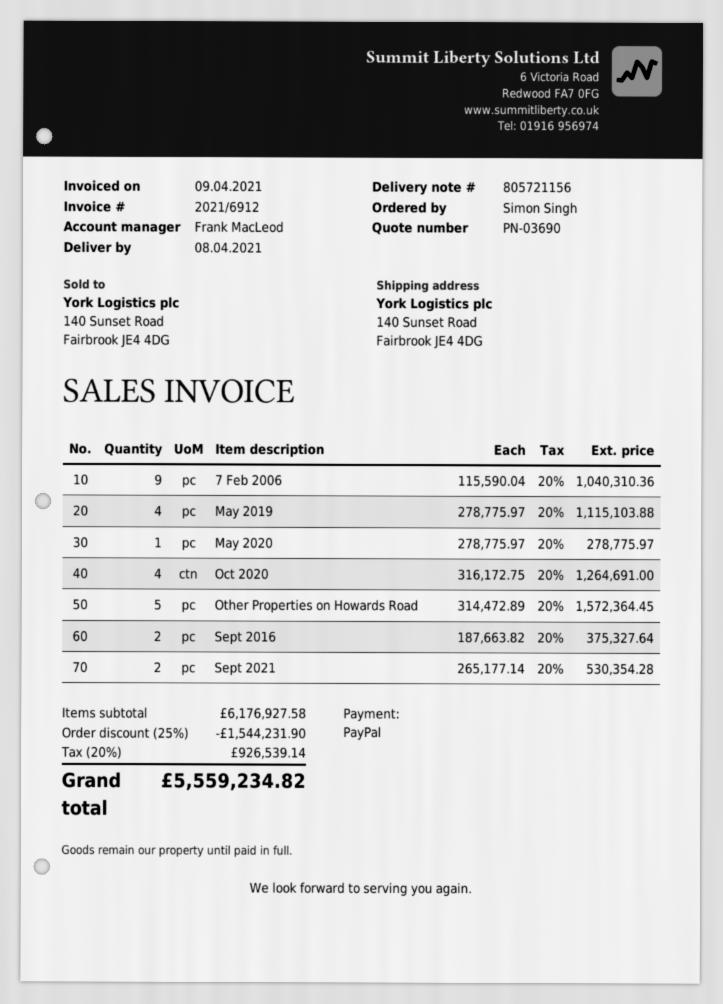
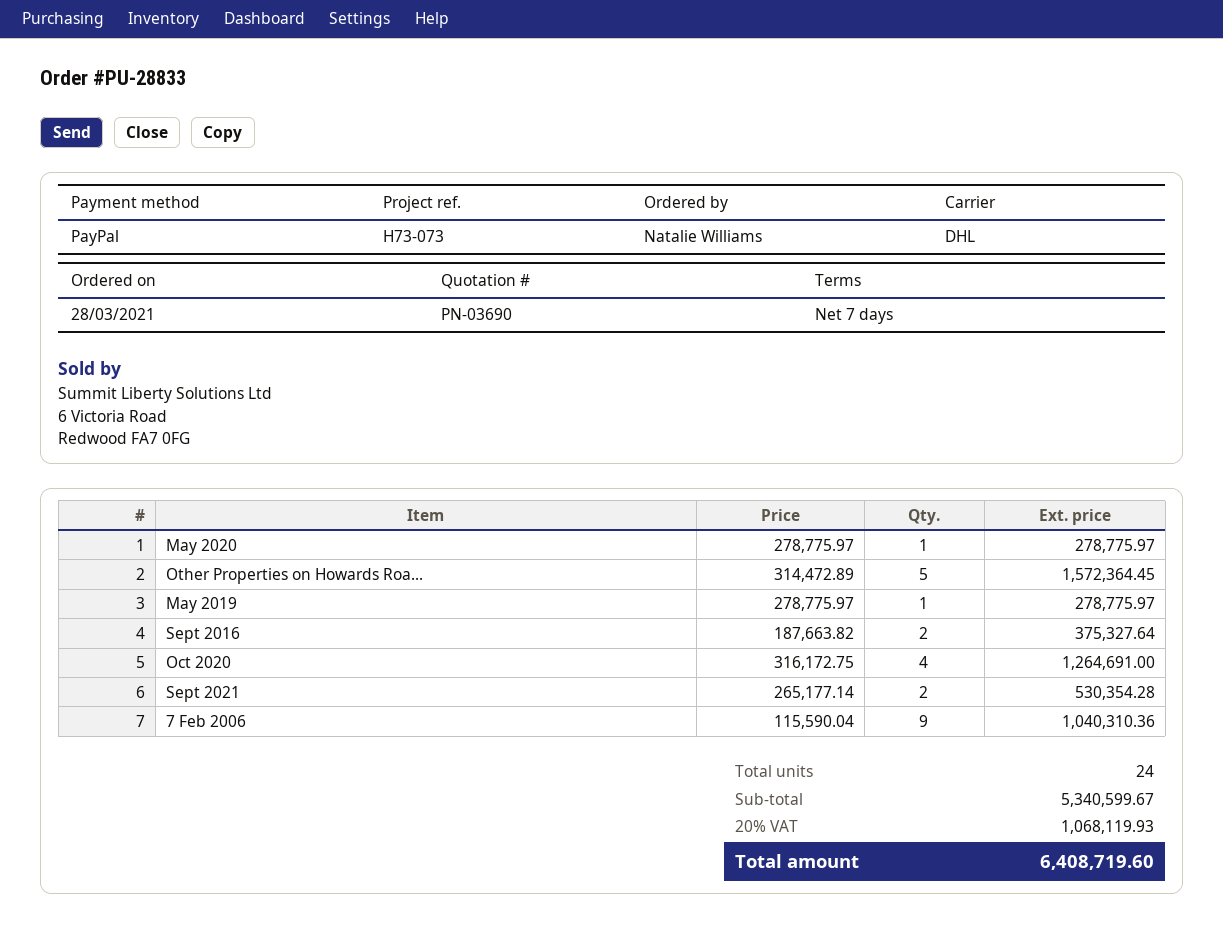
ordered by: Simon Singh -> Natalie Williams
May 2019: 4 x 278775.97 = 1115103.88 -> 1 x 278775.97 = 278775.97
subtotal: 6176927.58 -> 5340599.67
discount: 25% = 1544231.90 -> none
tax: 20% = 926539.14 -> 20% = 1068119.93
total: 5559234.82 -> 6408719.60

